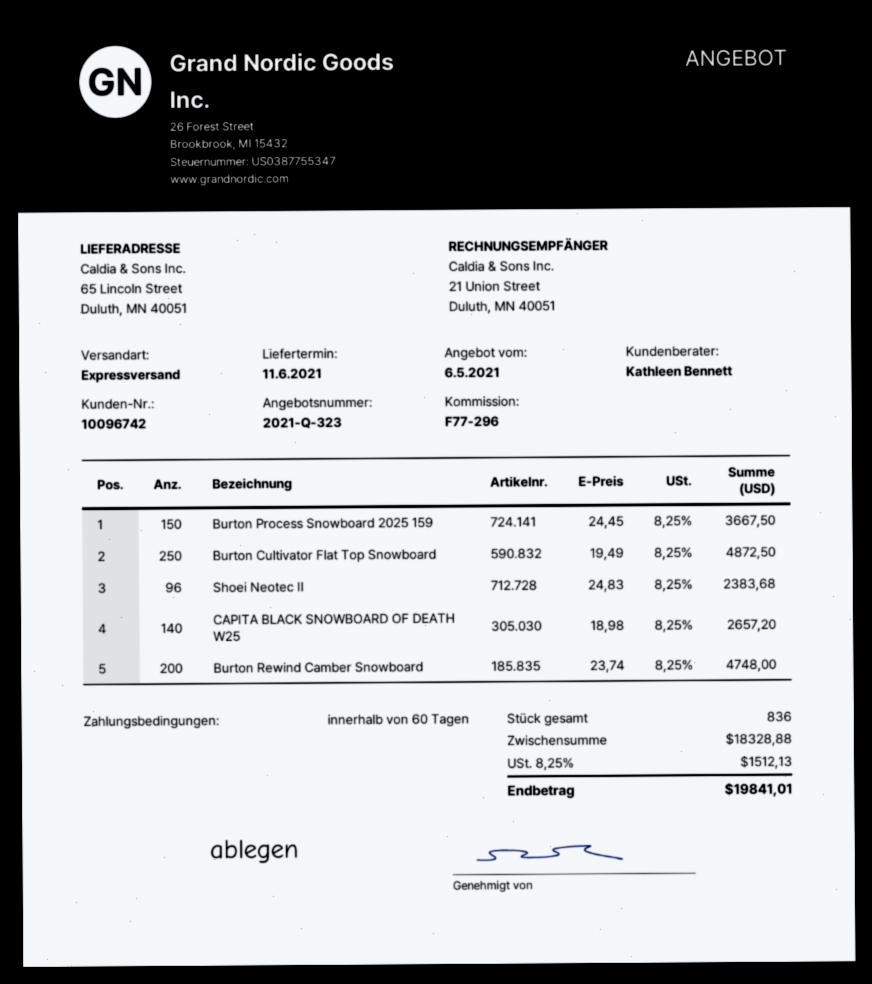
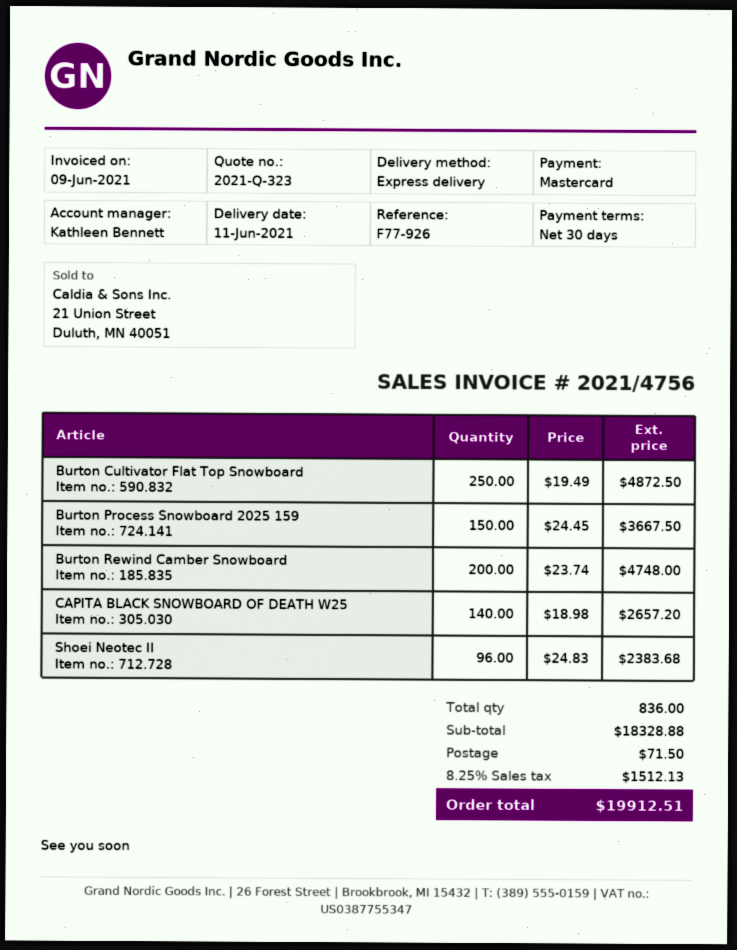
payment terms: 60 days -> 30 days
reference: F77-296 -> F77-926
shipping: none -> 71.50
total: 19841.01 -> 19912.51

